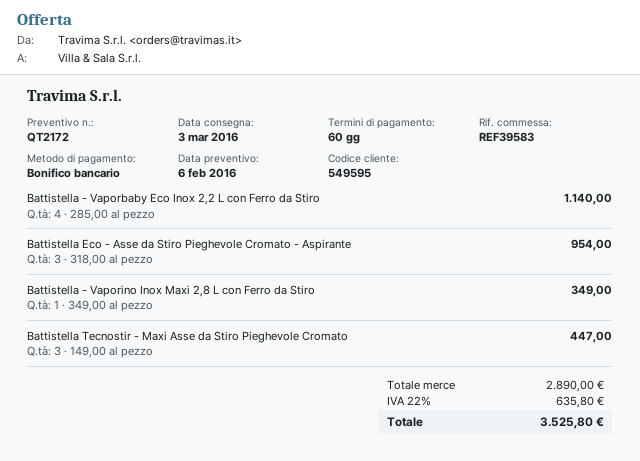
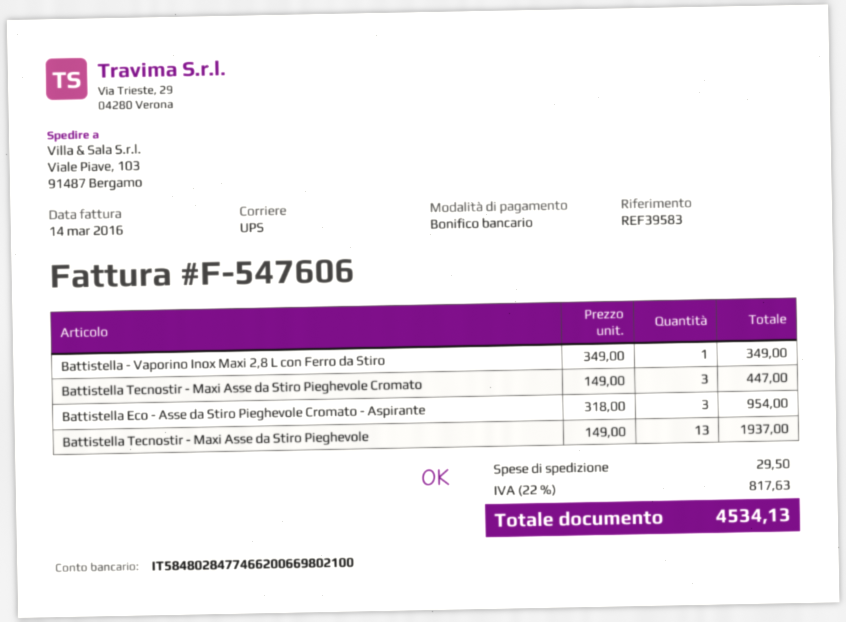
Battistella - Vaporbaby Eco Inox 2,2 L con Ferro da Stiro: 4 x 285.00 = 1140.00 -> none
Battistella Tecnostir - Maxi Asse da Stiro Pieghevole: none -> 13 x 149.00 = 1937.00
shipping: none -> 29.50
tax: 22% = 635.80 -> 22% = 817.63
total: 3525.80 -> 4534.13

